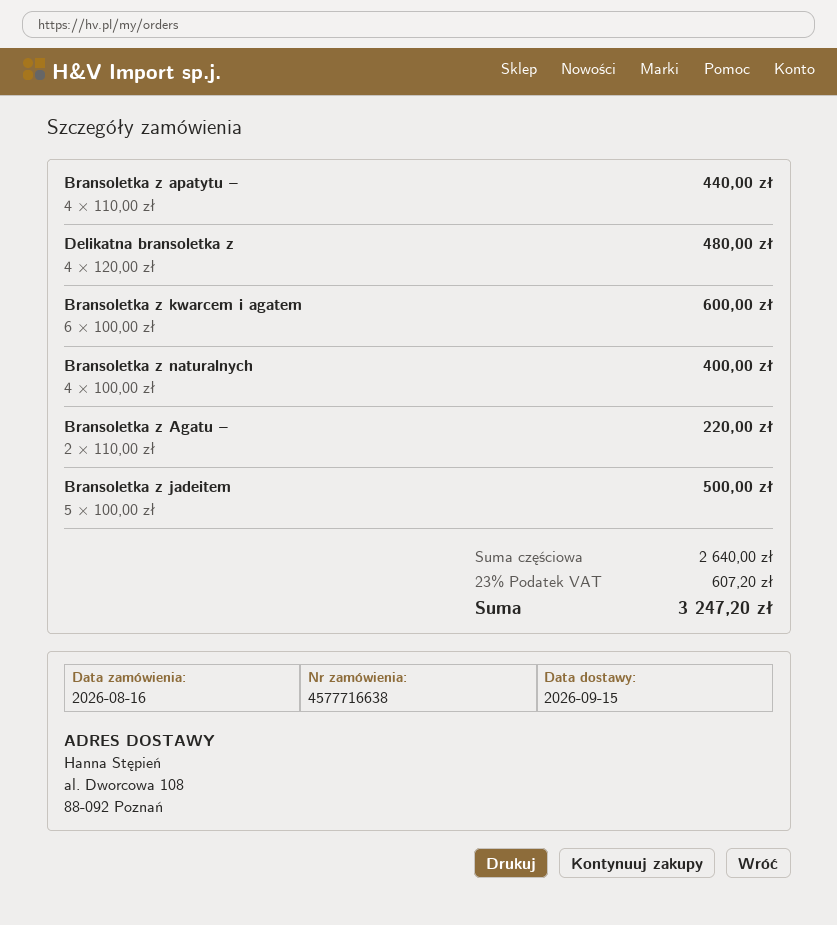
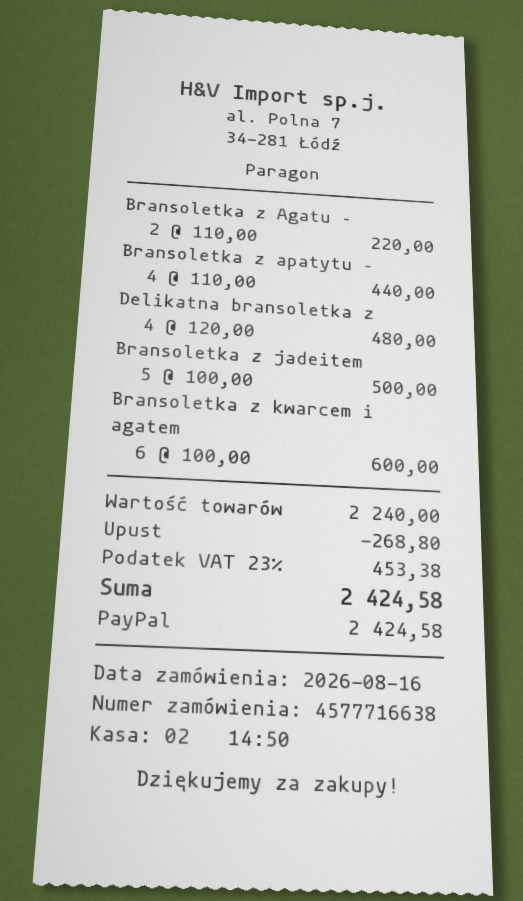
Bransoletka z naturalnych: 4 x 100.00 = 400.00 -> none
subtotal: 2640.00 -> 2240.00
discount: none -> 268.80
tax: 23% = 607.20 -> 23% = 453.38
total: 3247.20 -> 2424.58

